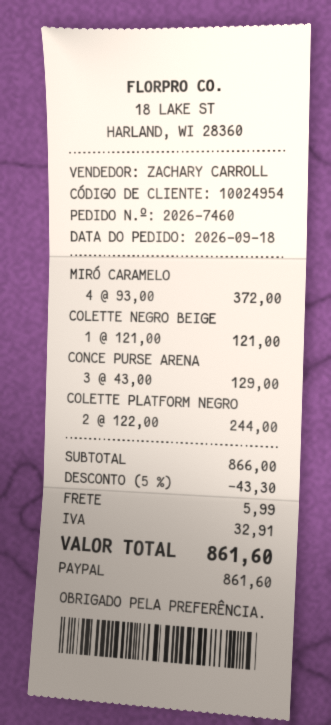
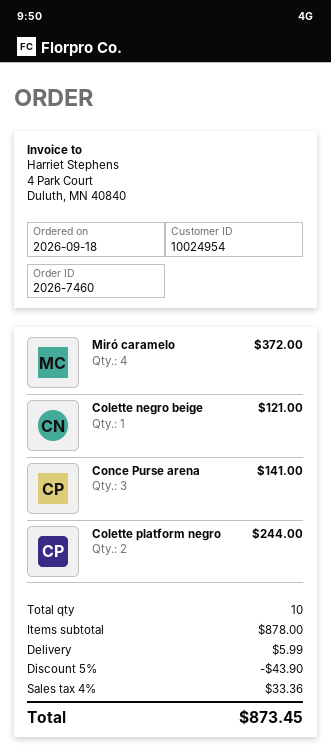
CONCE PURSE ARENA: 3 for 129.00 -> 3 for 141.00
subtotal: 866.00 -> 878.00
discount: 5% = 43.30 -> 5% = 43.90
tax: 32.91 -> 33.36
total: 861.60 -> 873.45

